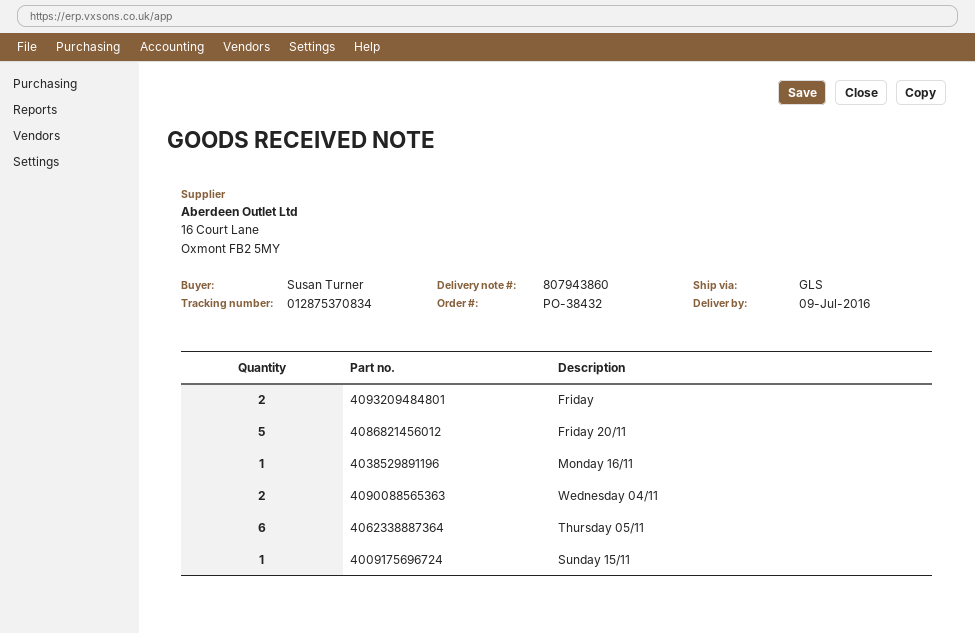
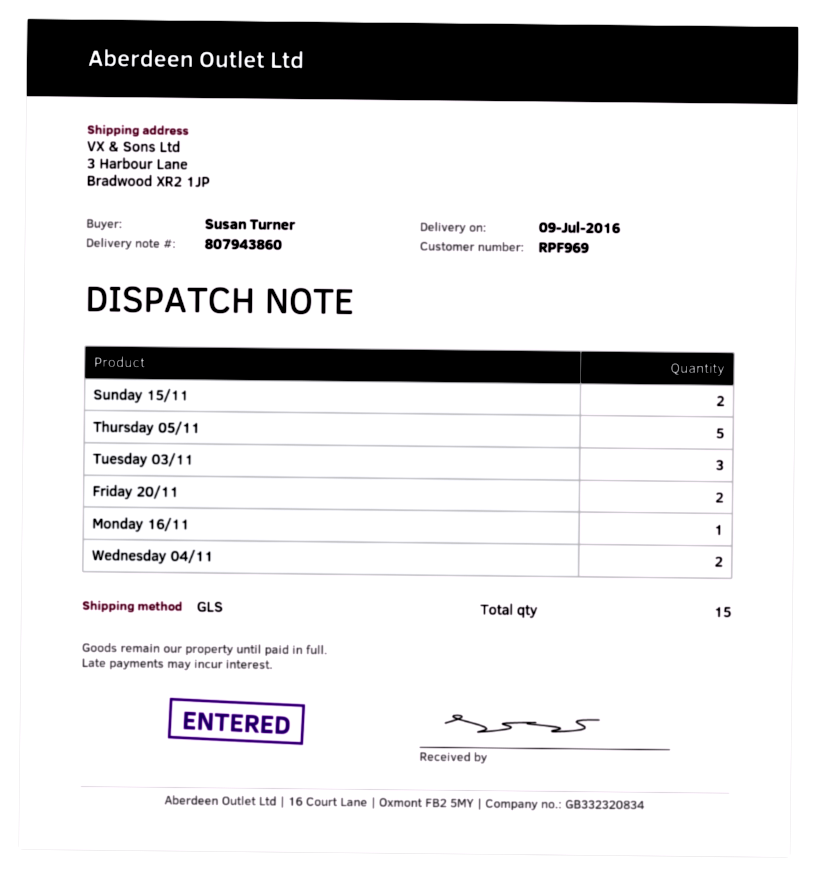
Friday: 2 -> none
Friday 20/11: 5 -> 2
Thursday 05/11: 6 -> 5
Sunday 15/11: 1 -> 2
Tuesday 03/11: none -> 3

